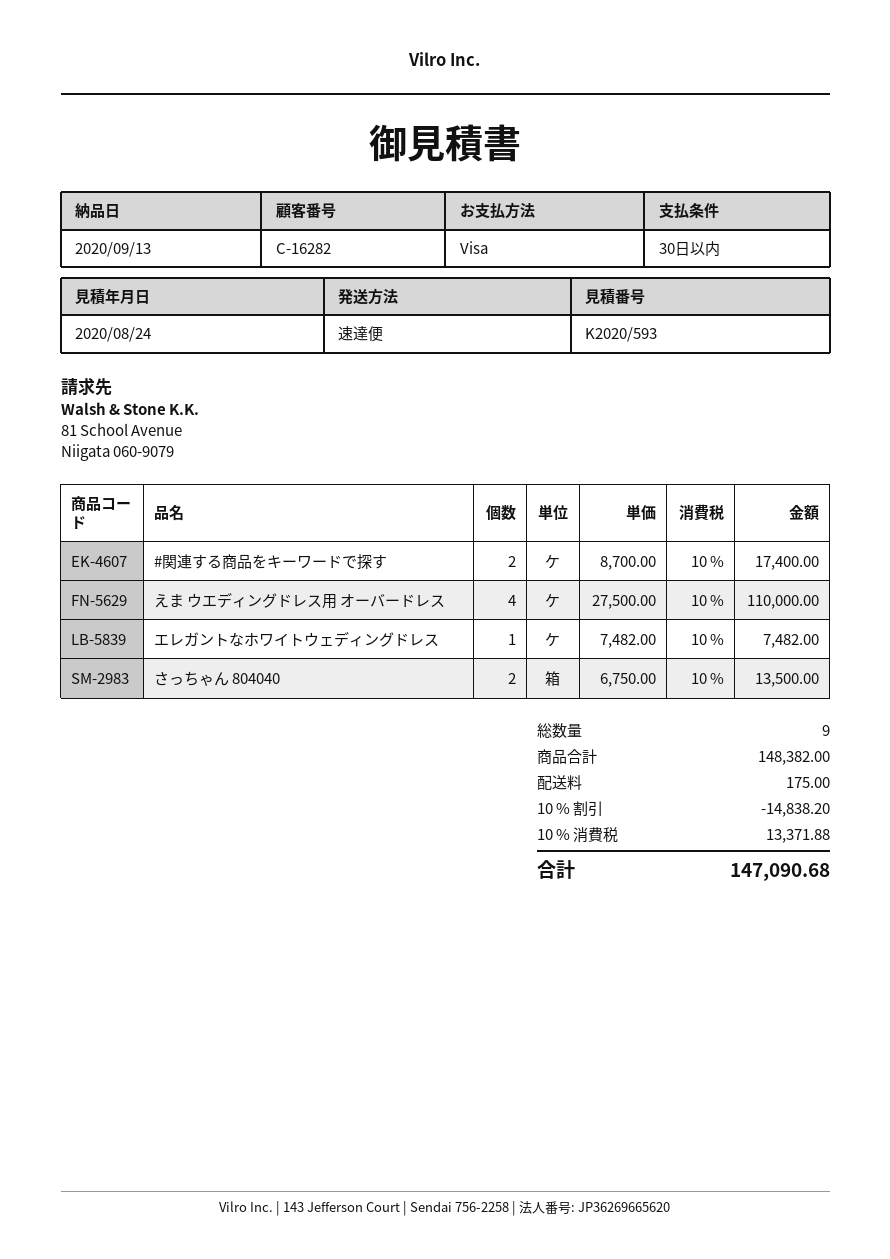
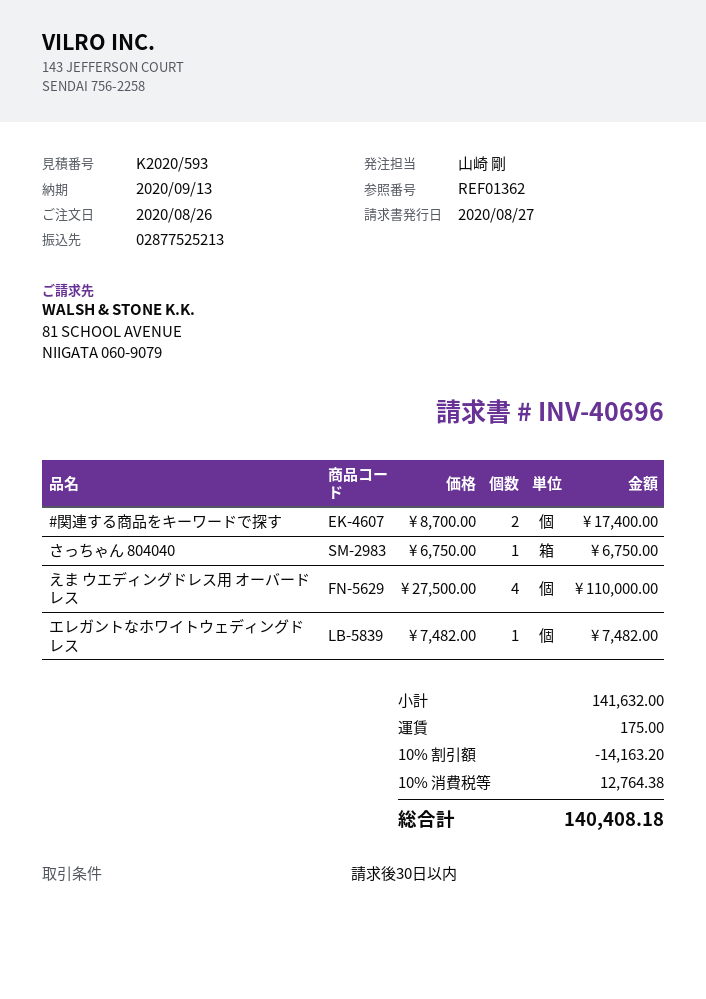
さっちゃん 804040: 2 x 6750.00 = 13500.00 -> 1 x 6750.00 = 6750.00
subtotal: 148382.00 -> 141632.00
discount: 10% = 14838.20 -> 10% = 14163.20
tax: 10% = 13371.88 -> 10% = 12764.38
total: 147090.68 -> 140408.18

